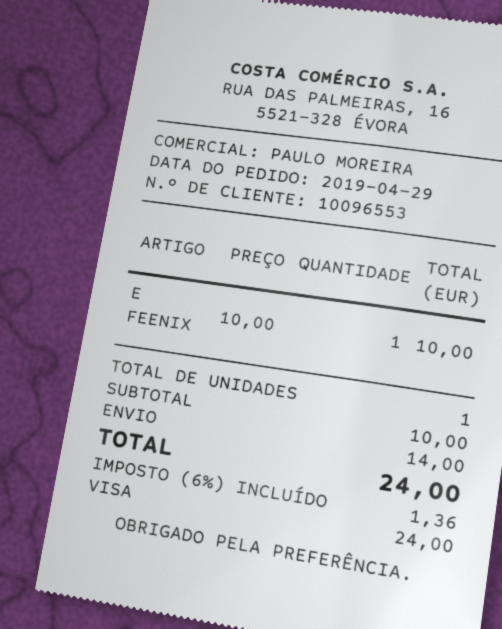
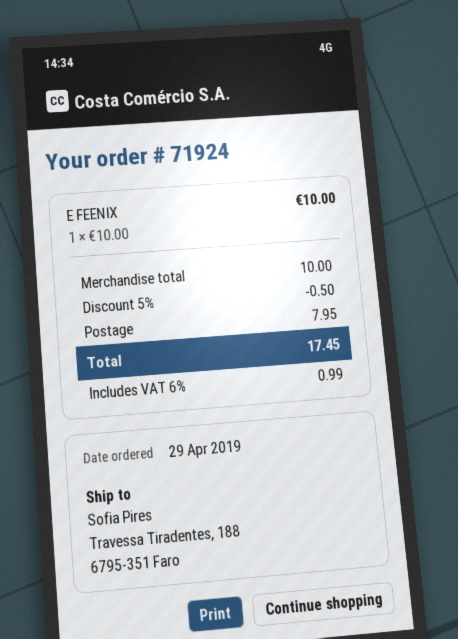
discount: none -> 5% = 0.50
shipping: 14.00 -> 7.95
tax: 6% = 1.36 -> 6% = 0.99
total: 24.00 -> 17.45

